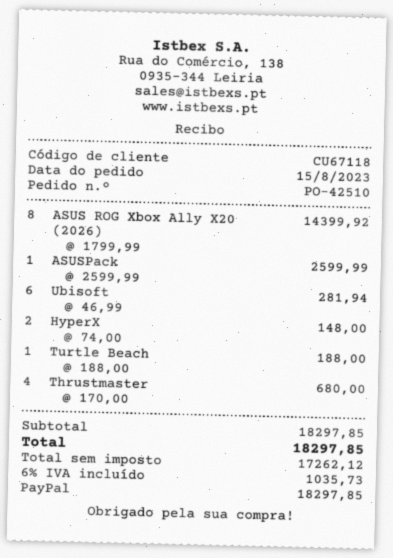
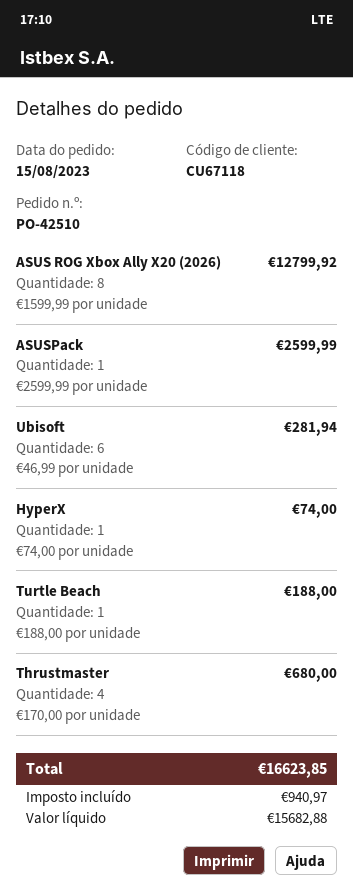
ASUS ROG Xbox Ally X20 (2026): 8 x 1799.99 = 14399.92 -> 8 x 1599.99 = 12799.92
HyperX: 2 x 74.00 = 148.00 -> 1 x 74.00 = 74.00
net: 17262.12 -> 15682.88
tax: 1035.73 -> 940.97
total: 18297.85 -> 16623.85

